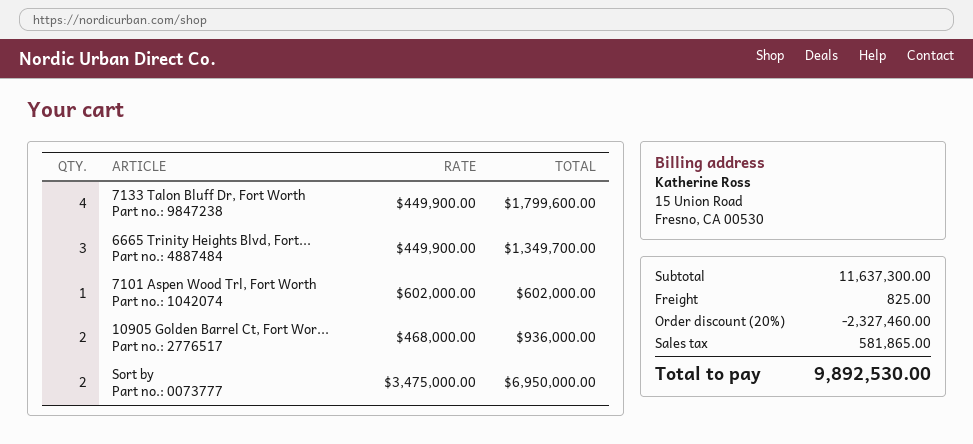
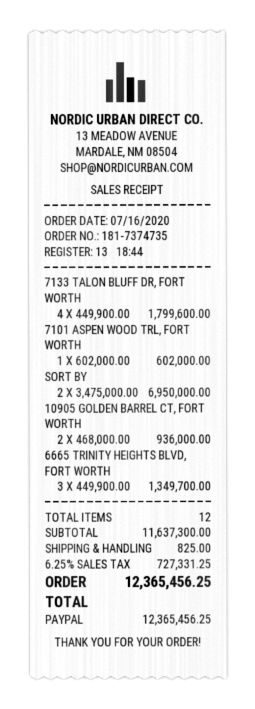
discount: 20% = 2327460.00 -> none
tax: 581865.00 -> 727331.25
total: 9892530.00 -> 12365456.25

